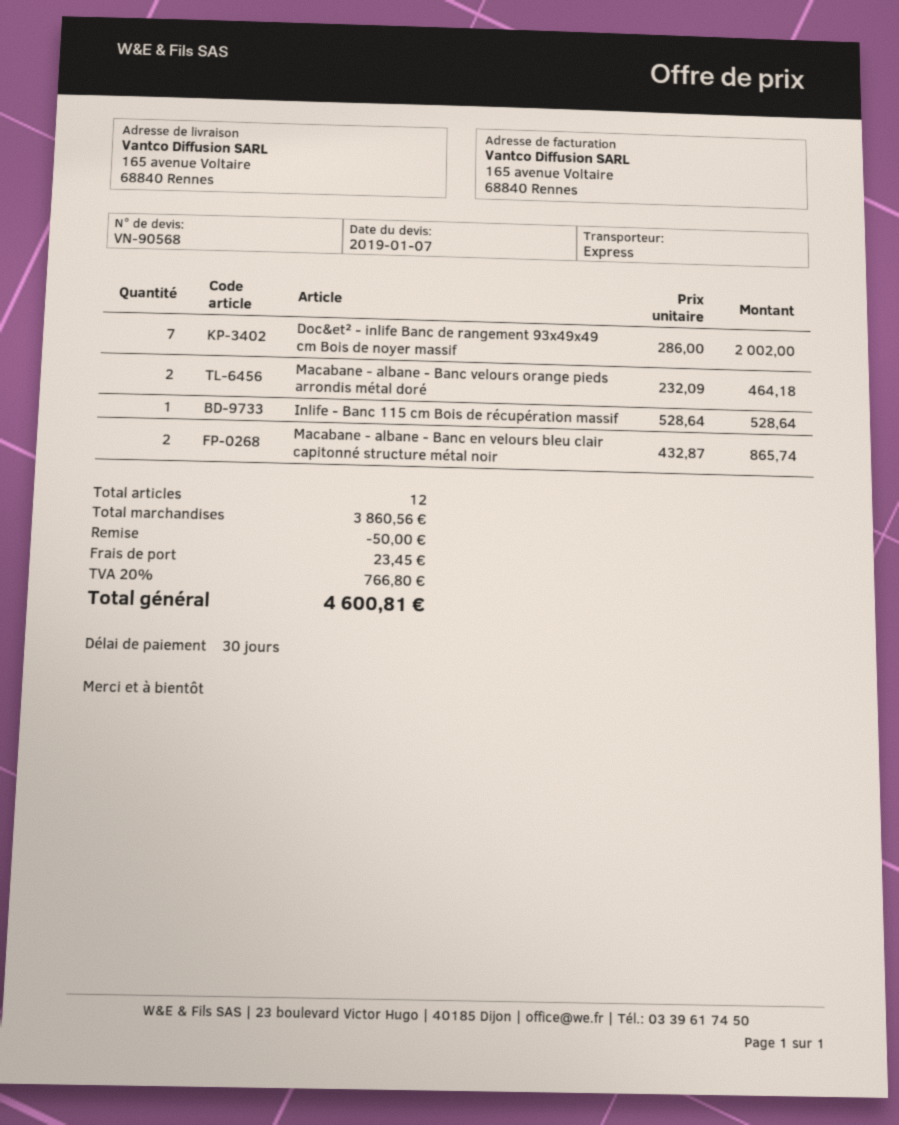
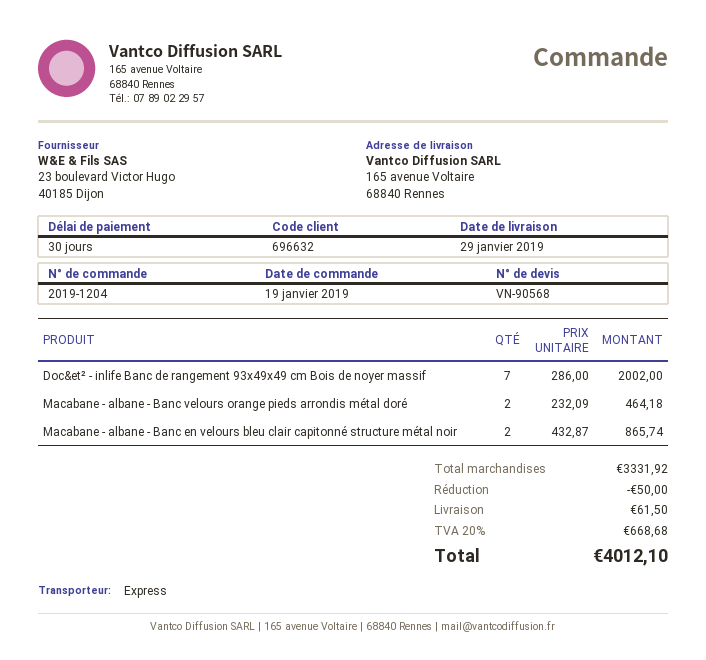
Inlife - Banc 115 cm Bois de récupération massif: 1 x 528.64 = 528.64 -> none
subtotal: 3860.56 -> 3331.92
shipping: 23.45 -> 61.50
tax: 20% = 766.80 -> 20% = 668.68
total: 4600.81 -> 4012.10

